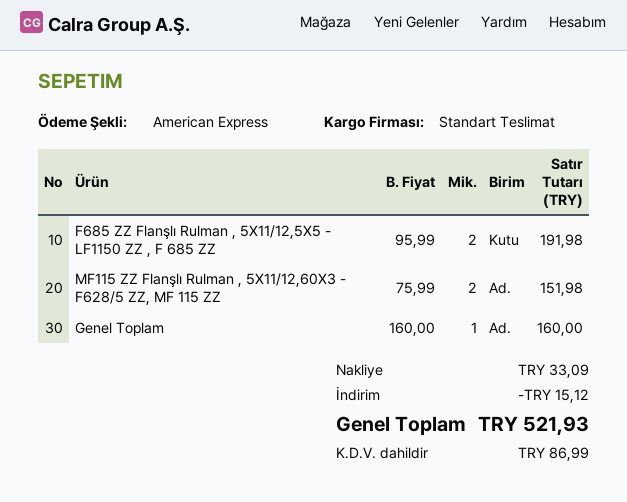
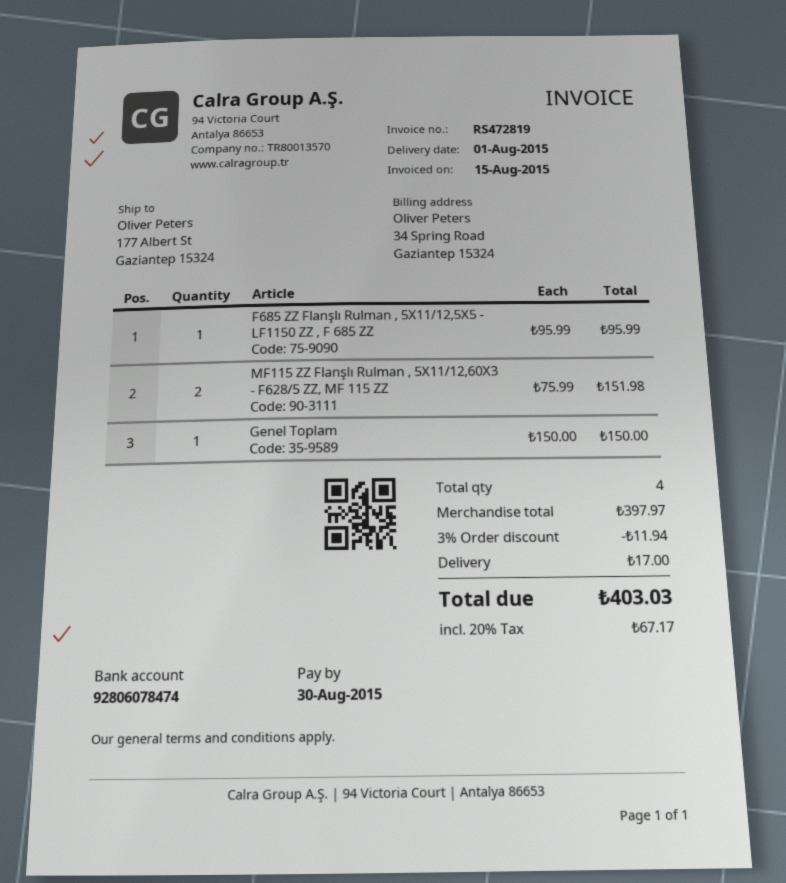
F685 ZZ Flanşlı Rulman , 5X11/12,5X5 - LF1150 ZZ , F 685 ZZ: 2 x 95.99 = 191.98 -> 1 x 95.99 = 95.99
Genel Toplam: 1 x 160.00 = 160.00 -> 1 x 150.00 = 150.00
discount: 15.12 -> 11.94
shipping: 33.09 -> 17.00
tax: 86.99 -> 67.17
total: 521.93 -> 403.03

